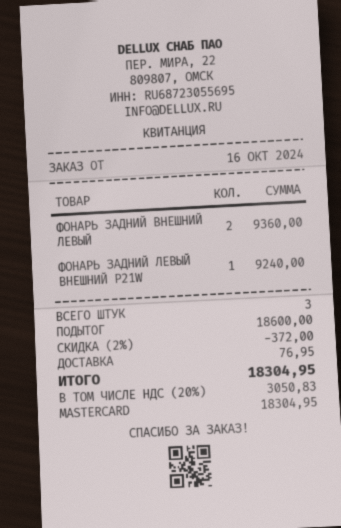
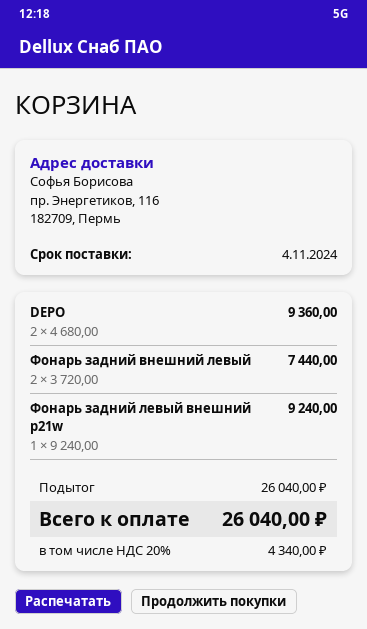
ФОНАРЬ ЗАДНИЙ ВНЕШНИЙ ЛЕВЫЙ: 2 for 9360.00 -> 2 for 7440.00
DEPO: none -> 2 for 9360.00
subtotal: 18600.00 -> 26040.00
discount: 2% = 372.00 -> none
shipping: 76.95 -> none
tax: 20% = 3050.83 -> 20% = 4340.00
total: 18304.95 -> 26040.00

